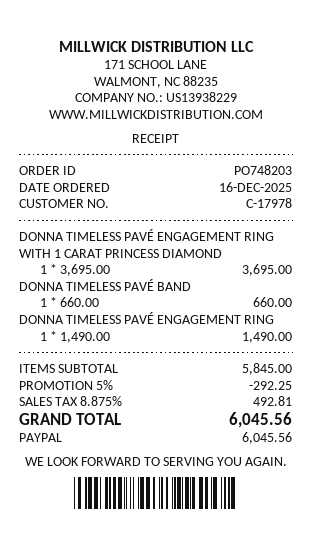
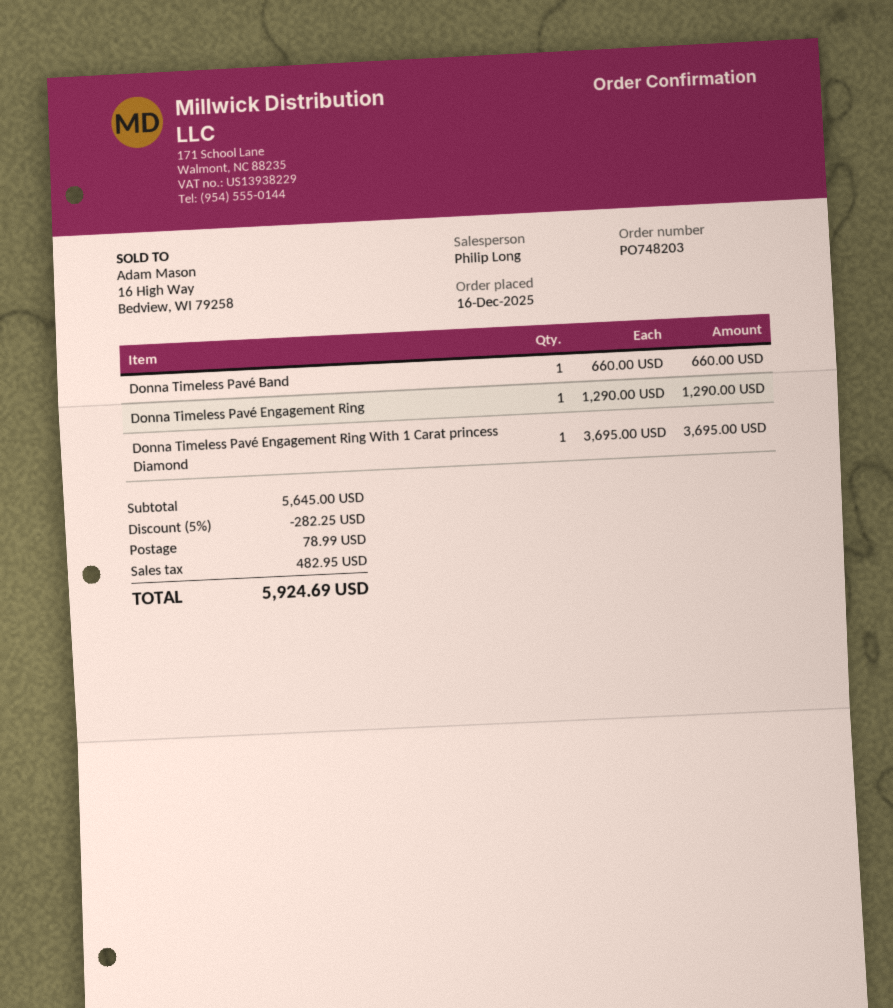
DONNA TIMELESS PAVÉ ENGAGEMENT RING: 1 x 1490.00 = 1490.00 -> 1 x 1290.00 = 1290.00
subtotal: 5845.00 -> 5645.00
discount: 5% = 292.25 -> 5% = 282.25
shipping: none -> 78.99
tax: 492.81 -> 482.95
total: 6045.56 -> 5924.69

